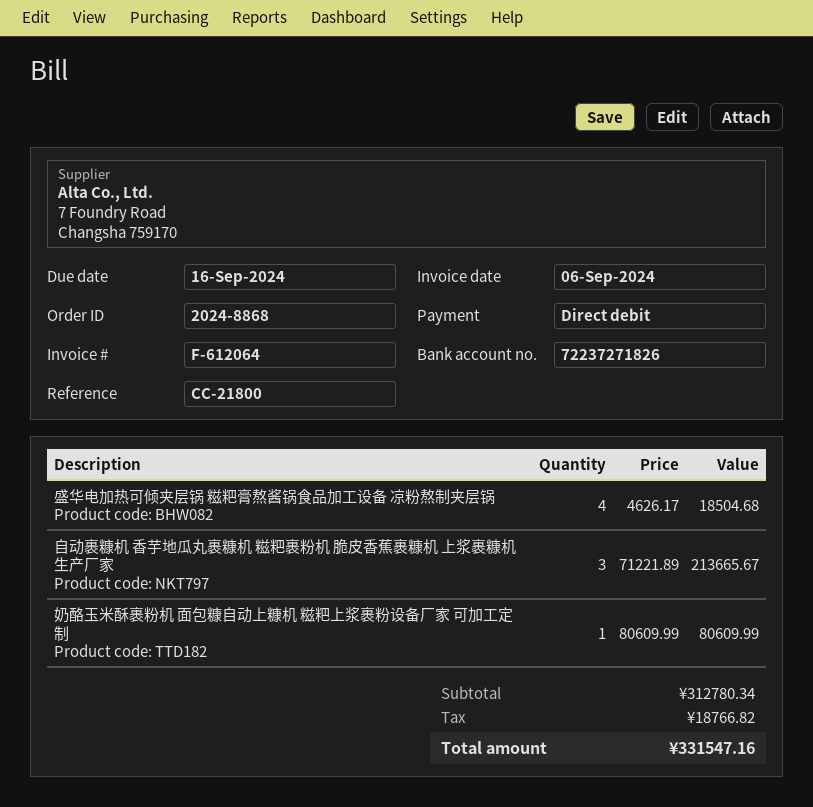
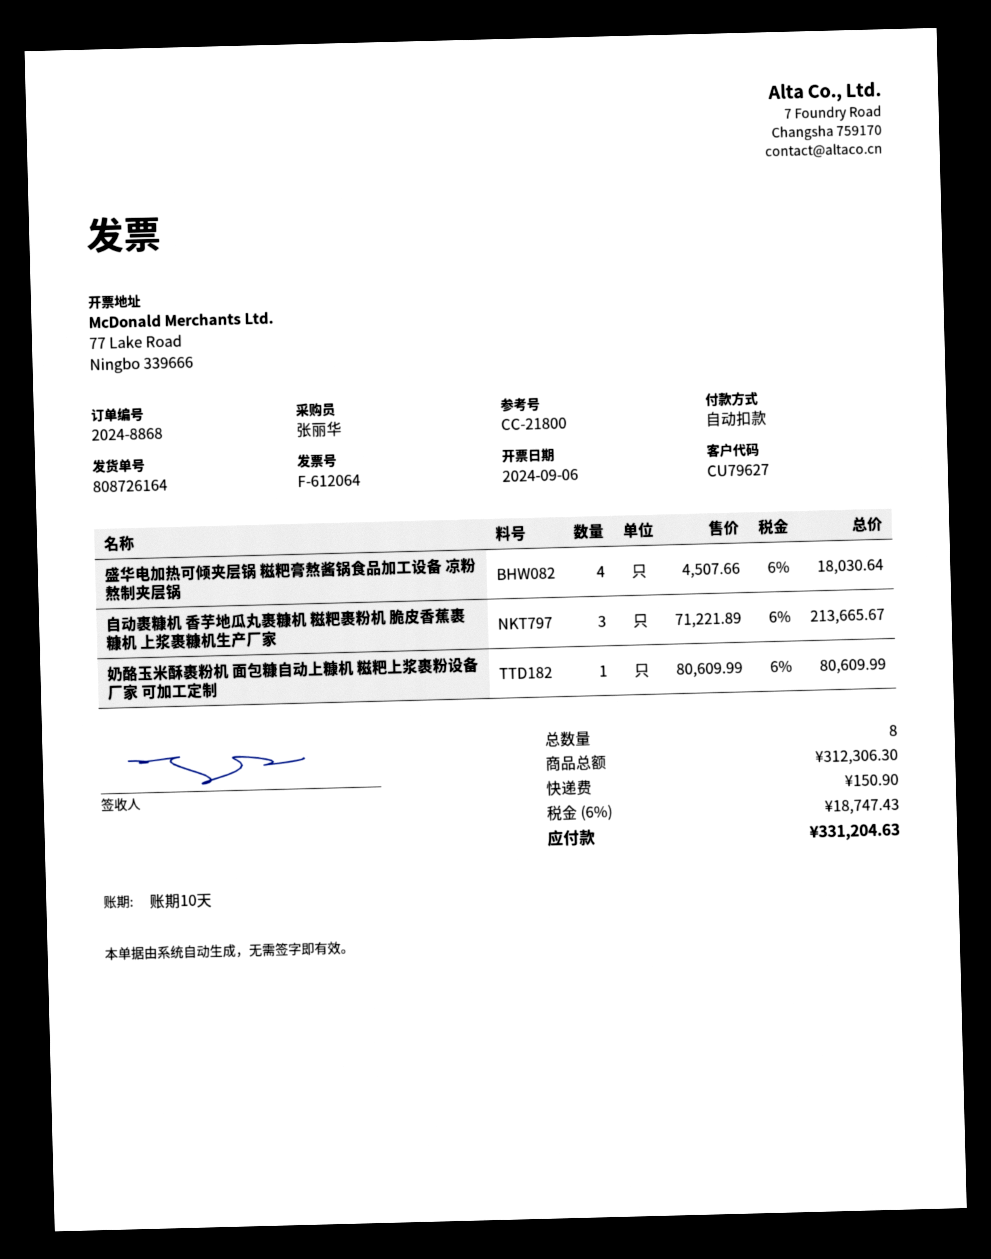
盛华电加热可倾夹层锅 糍粑膏熬酱锅食品加工设备 凉粉熬制夹层锅: 4 x 4626.17 = 18504.68 -> 4 x 4507.66 = 18030.64
subtotal: 312780.34 -> 312306.30
shipping: none -> 150.90
tax: 18766.82 -> 18747.43
total: 331547.16 -> 331204.63

